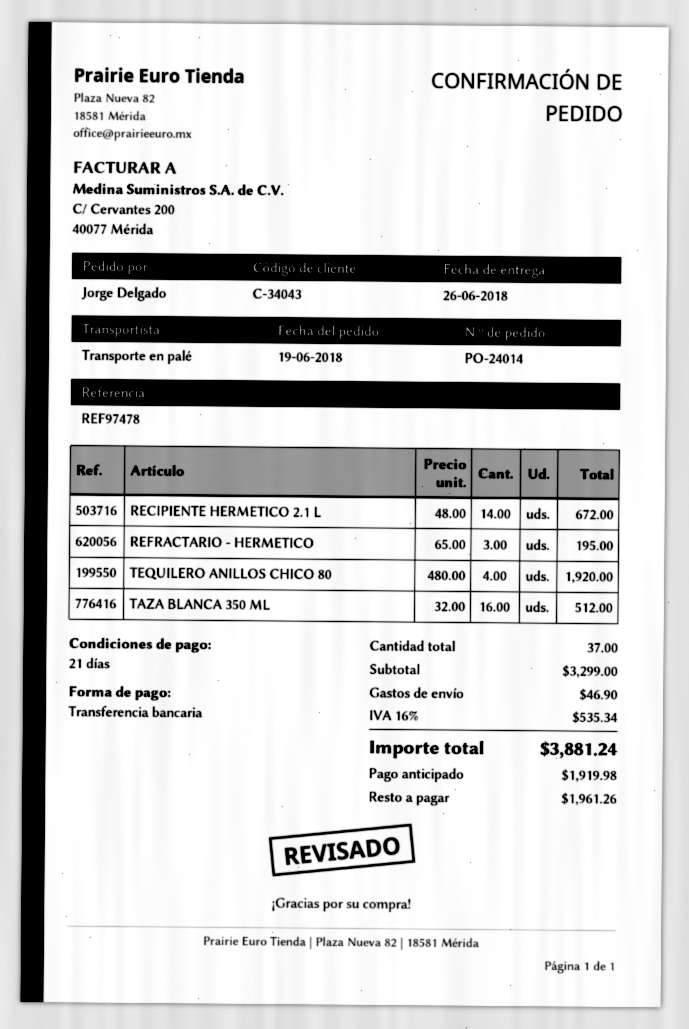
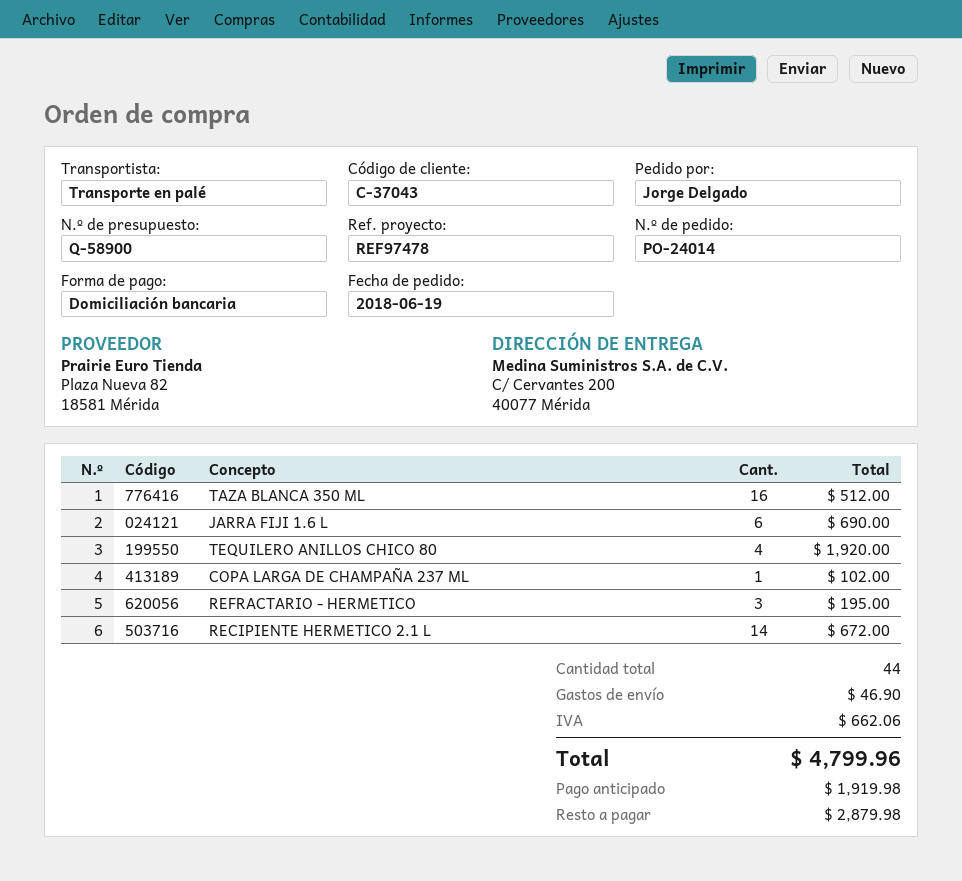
customer number: C-34043 -> C-37043
payment method: bank transfer -> direct debit
JARRA FIJI 1.6 L: none -> 6 for 690.00
COPA LARGA DE CHAMPAÑA 237 ML: none -> 1 for 102.00
total quantity: 37 -> 44
tax: 535.34 -> 662.06
total: 3881.24 -> 4799.96
balance: 1961.26 -> 2879.98

